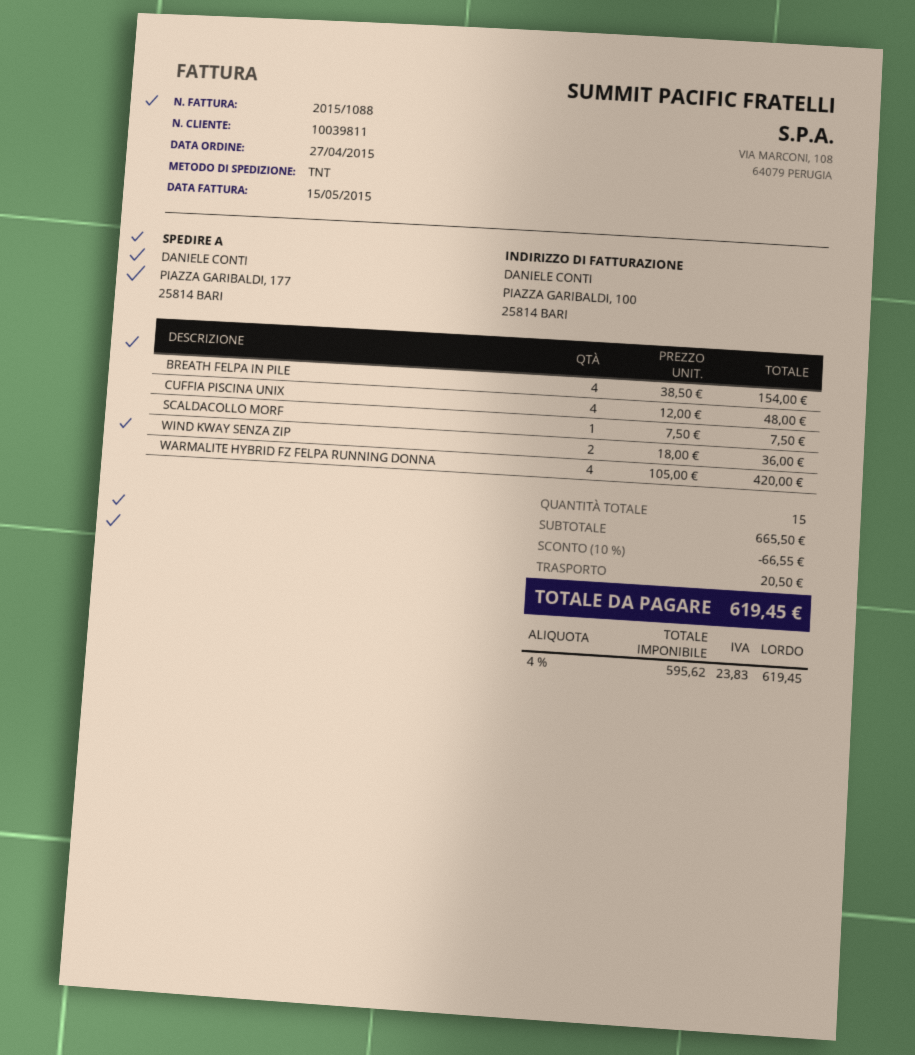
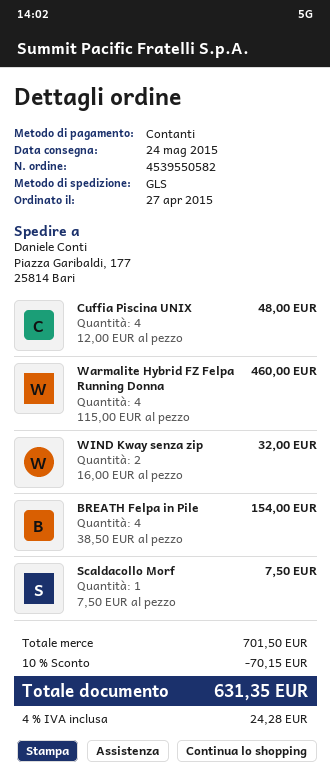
shipping method: TNT -> GLS
WIND KWAY SENZA ZIP: 2 x 18.00 = 36.00 -> 2 x 16.00 = 32.00
WARMALITE HYBRID FZ FELPA RUNNING DONNA: 4 x 105.00 = 420.00 -> 4 x 115.00 = 460.00
subtotal: 665.50 -> 701.50
discount: 10% = 66.55 -> 10% = 70.15
shipping: 20.50 -> none
tax: 4% = 23.83 -> 4% = 24.28
total: 619.45 -> 631.35

